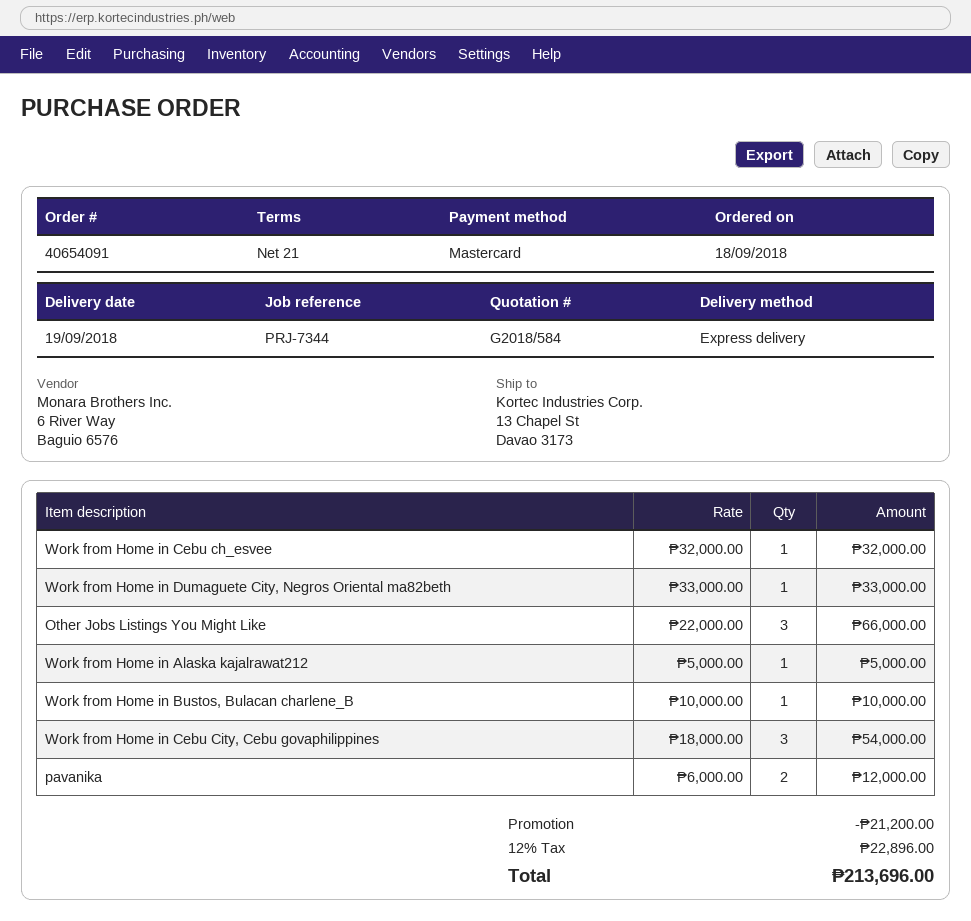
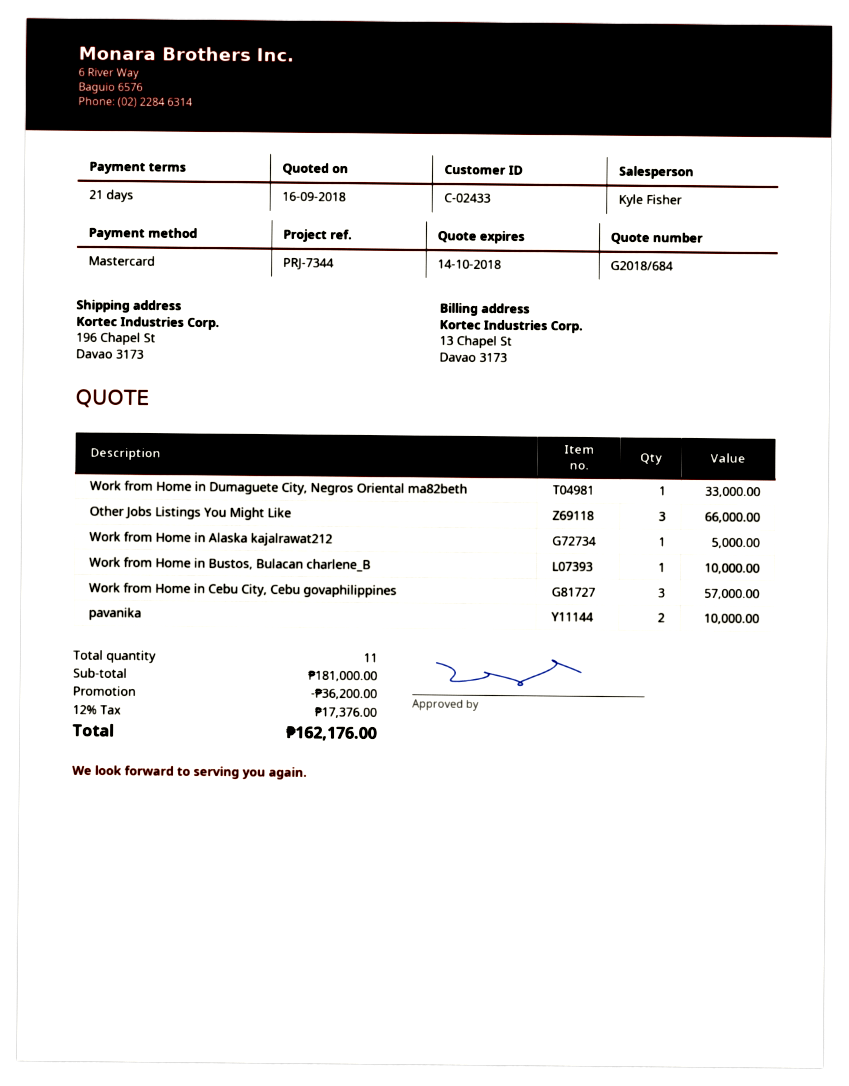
quote number: G2018/584 -> G2018/684
ship to: 13 Chapel St, Davao 3173 -> 196 Chapel St, Davao 3173
Work from Home in Cebu ch_esvee: 1 for 32000.00 -> none
Work from Home in Cebu City, Cebu govaphilippines: 3 for 54000.00 -> 3 for 57000.00
pavanika: 2 for 12000.00 -> 2 for 10000.00
discount: 21200.00 -> 36200.00
tax: 12% = 22896.00 -> 12% = 17376.00
total: 213696.00 -> 162176.00

